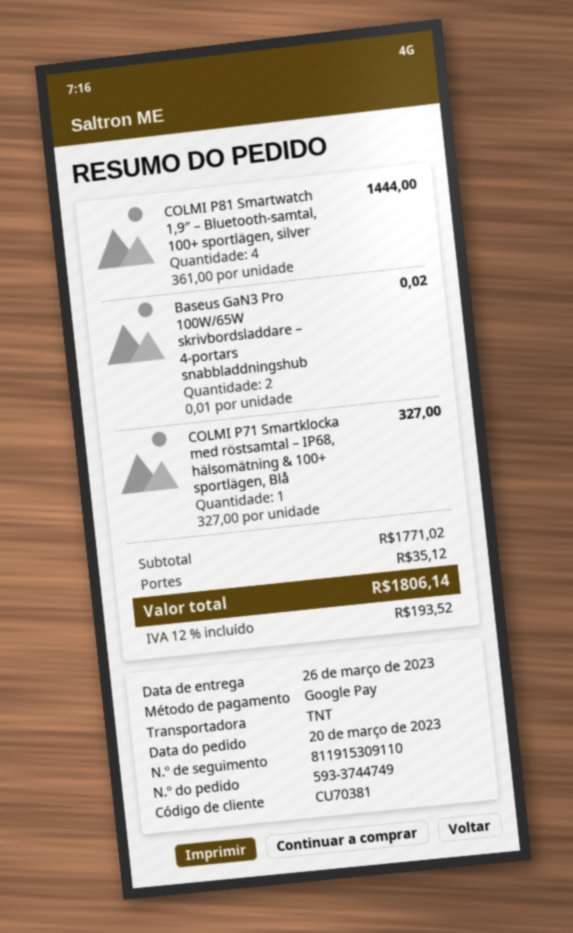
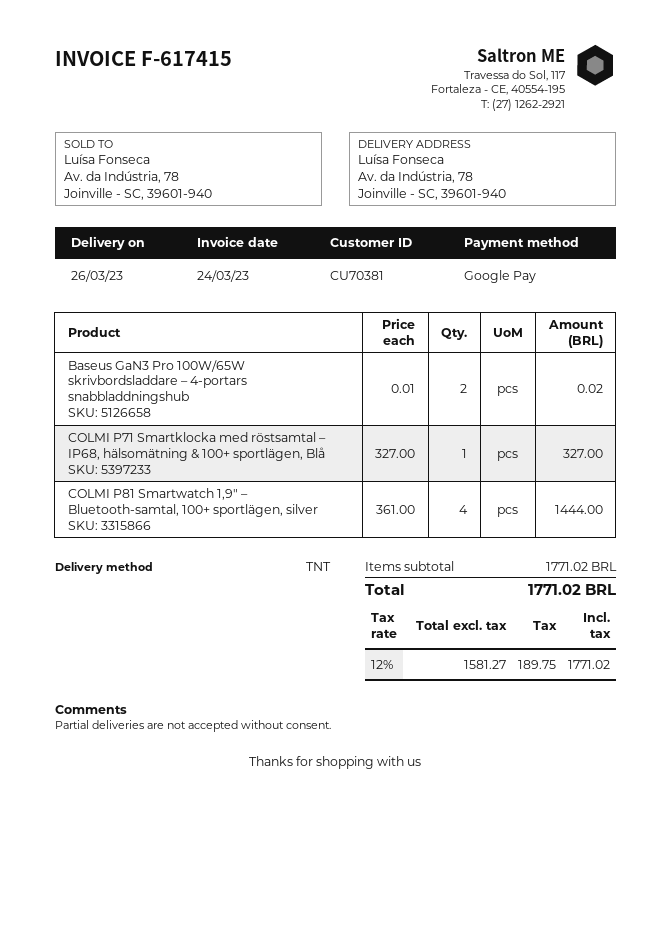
shipping: 35.12 -> none
tax: 12% = 193.52 -> 12% = 189.75
total: 1806.14 -> 1771.02

